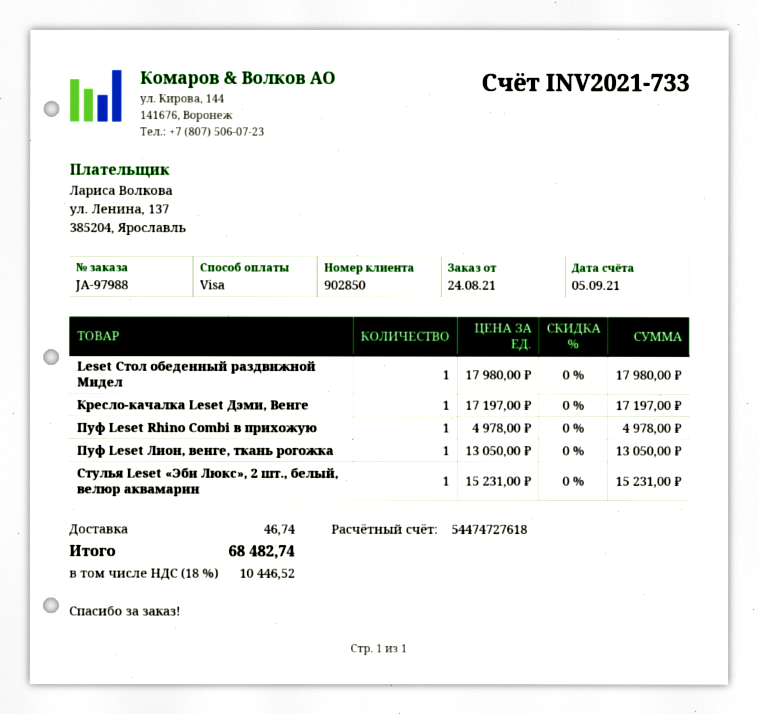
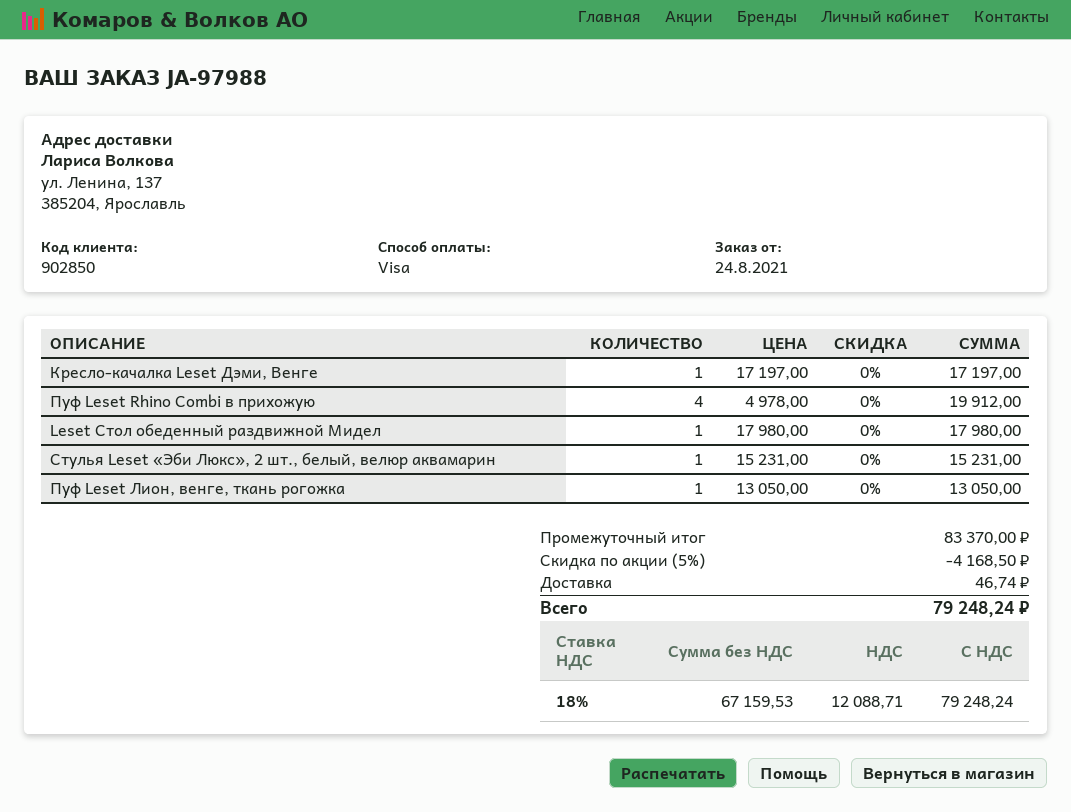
Пуф Leset Rhino Combi в прихожую: 1 x 4978.00 = 4978.00 -> 4 x 4978.00 = 19912.00
discount: none -> 5% = 4168.50
tax: 18% = 10446.52 -> 18% = 12088.71
total: 68482.74 -> 79248.24

